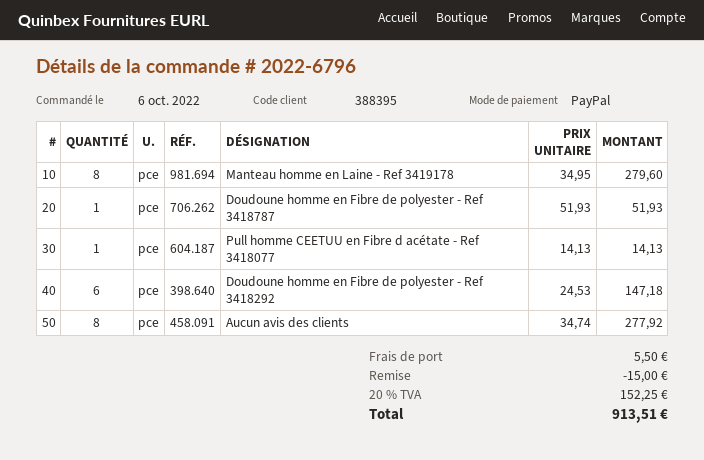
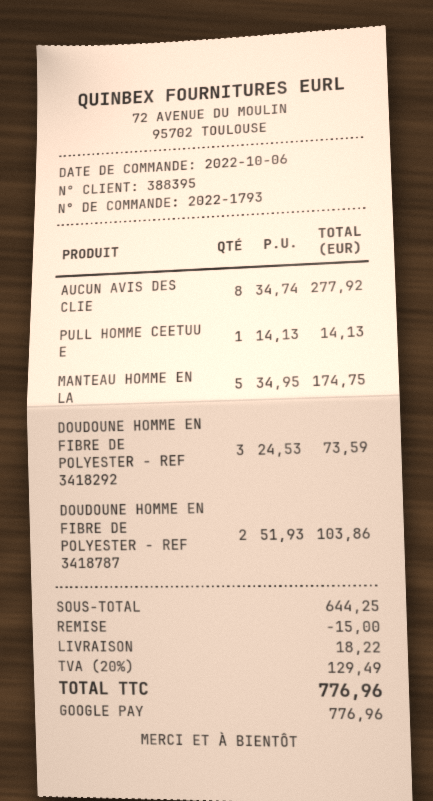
order number: 2022-6796 -> 2022-1793
payment method: PayPal -> Google Pay
Manteau homme en Laine - Ref 3419178: 8 x 34.95 = 279.60 -> 5 x 34.95 = 174.75
Doudoune homme en Fibre de polyester - Ref 3418787: 1 x 51.93 = 51.93 -> 2 x 51.93 = 103.86
Doudoune homme en Fibre de polyester - Ref 3418292: 6 x 24.53 = 147.18 -> 3 x 24.53 = 73.59
shipping: 5.50 -> 18.22
tax: 20% = 152.25 -> 20% = 129.49
total: 913.51 -> 776.96

